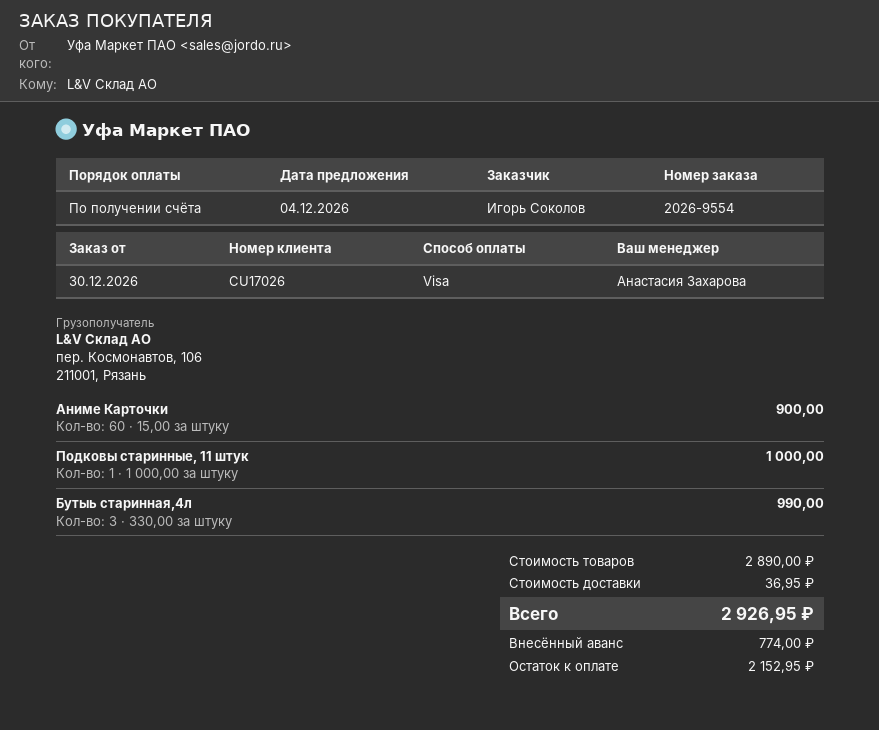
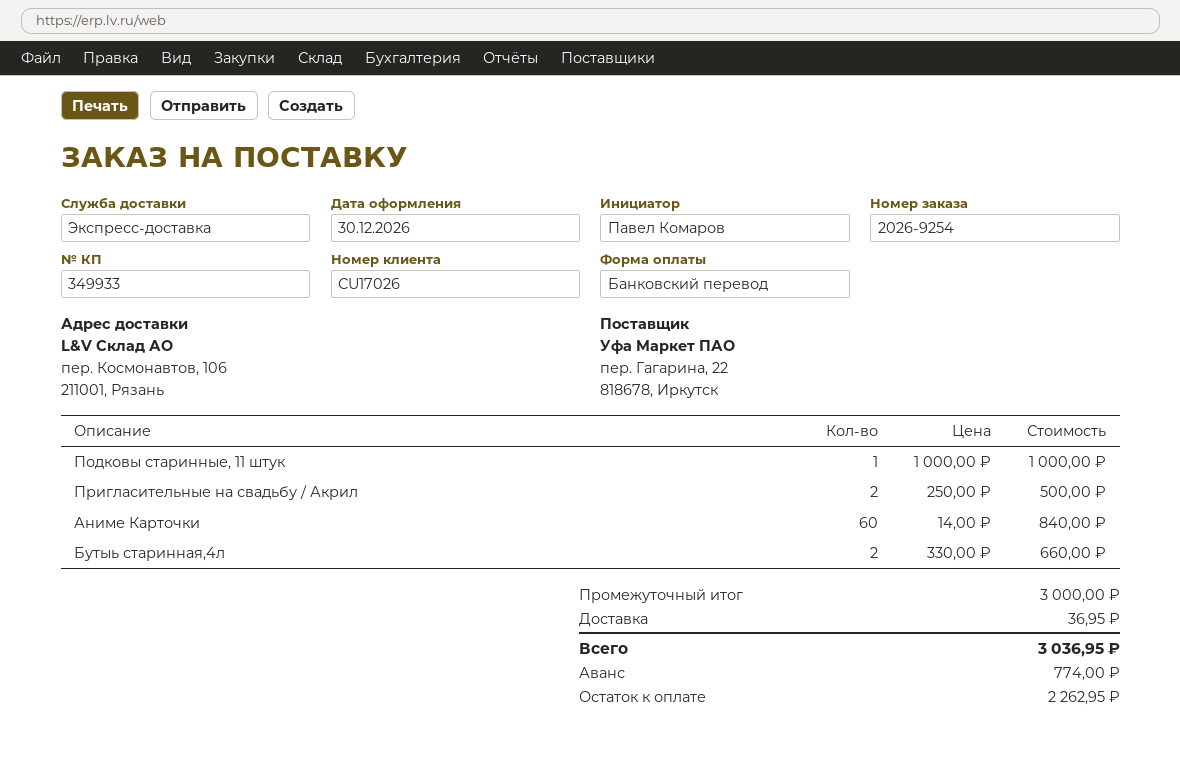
order number: 2026-9554 -> 2026-9254
ordered by: Игорь Соколов -> Павел Комаров
payment method: Visa -> bank transfer
Аниме Карточки: 60 x 15.00 = 900.00 -> 60 x 14.00 = 840.00
Бутыь старинная,4л: 3 x 330.00 = 990.00 -> 2 x 330.00 = 660.00
Пригласительные на свадьбу / Акрил: none -> 2 x 250.00 = 500.00
subtotal: 2890.00 -> 3000.00
total: 2926.95 -> 3036.95
balance: 2152.95 -> 2262.95

